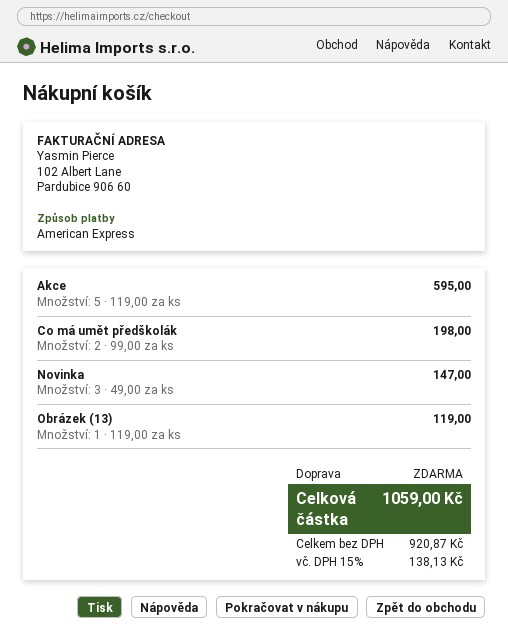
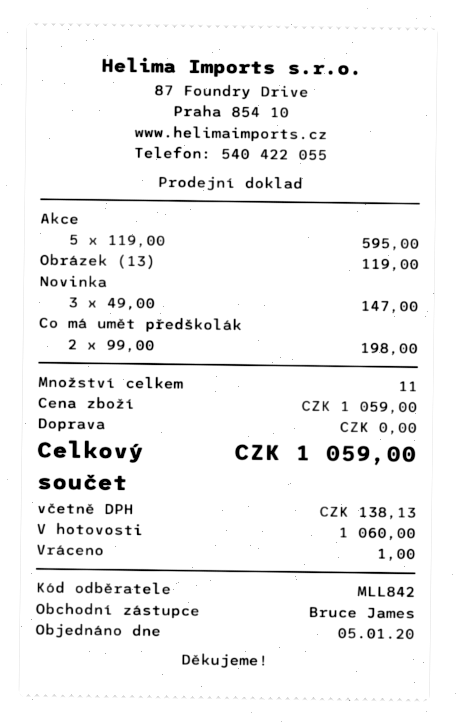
payment method: American Express -> cash

